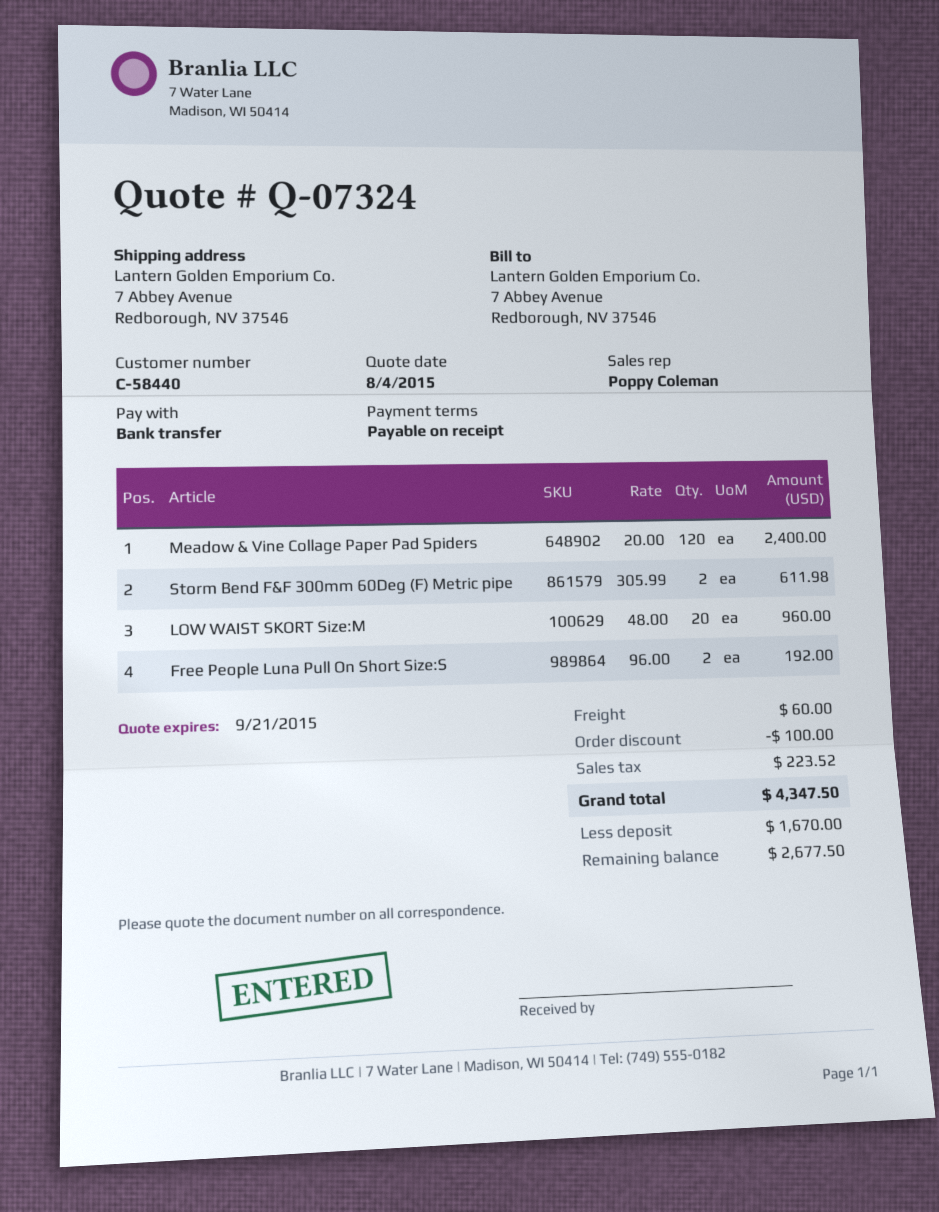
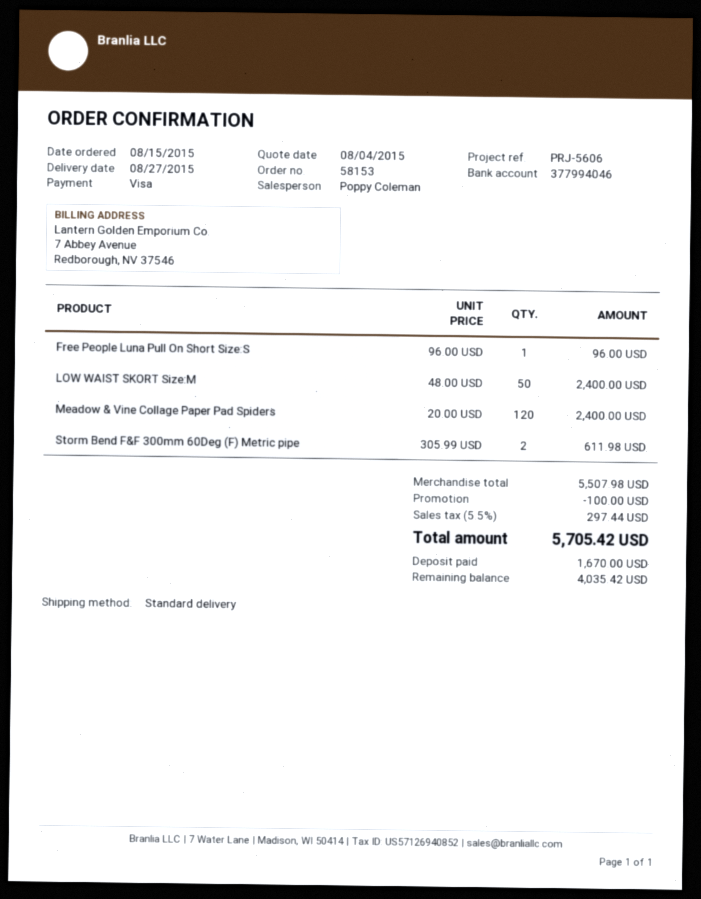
payment method: bank transfer -> Visa
LOW WAIST SKORT Size:M: 20 x 48.00 = 960.00 -> 50 x 48.00 = 2400.00
Free People Luna Pull On Short Size:S: 2 x 96.00 = 192.00 -> 1 x 96.00 = 96.00
shipping: 60.00 -> none
tax: 223.52 -> 297.44
total: 4347.50 -> 5705.42
balance: 2677.50 -> 4035.42

